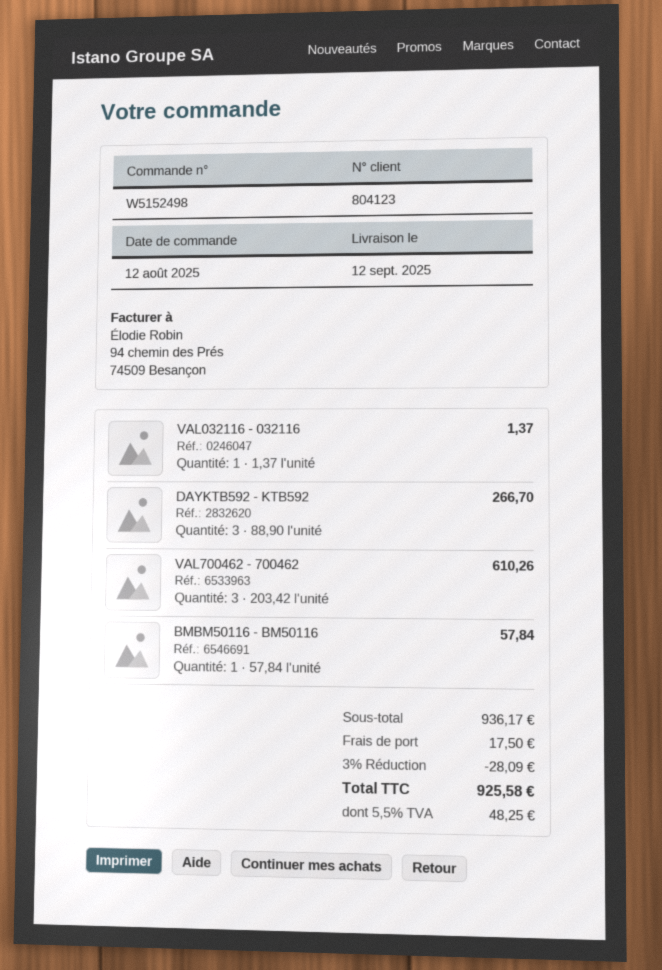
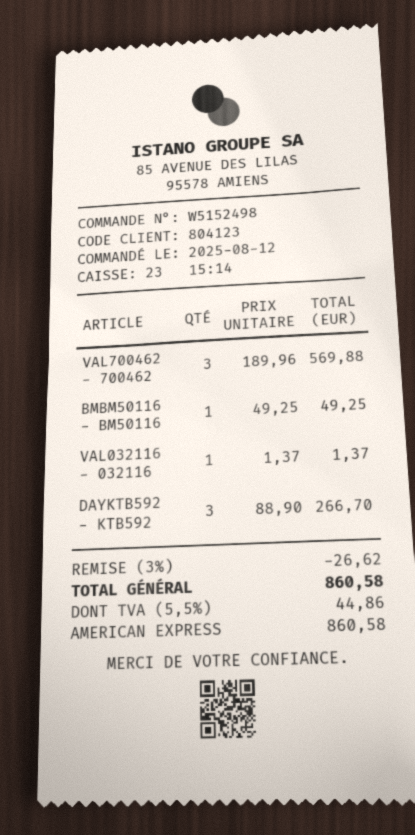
VAL700462 - 700462: 3 x 203.42 = 610.26 -> 3 x 189.96 = 569.88
BMBM50116 - BM50116: 1 x 57.84 = 57.84 -> 1 x 49.25 = 49.25
discount: 3% = 28.09 -> 3% = 26.62
shipping: 17.50 -> none
tax: 5.5% = 48.25 -> 5.5% = 44.86
total: 925.58 -> 860.58

